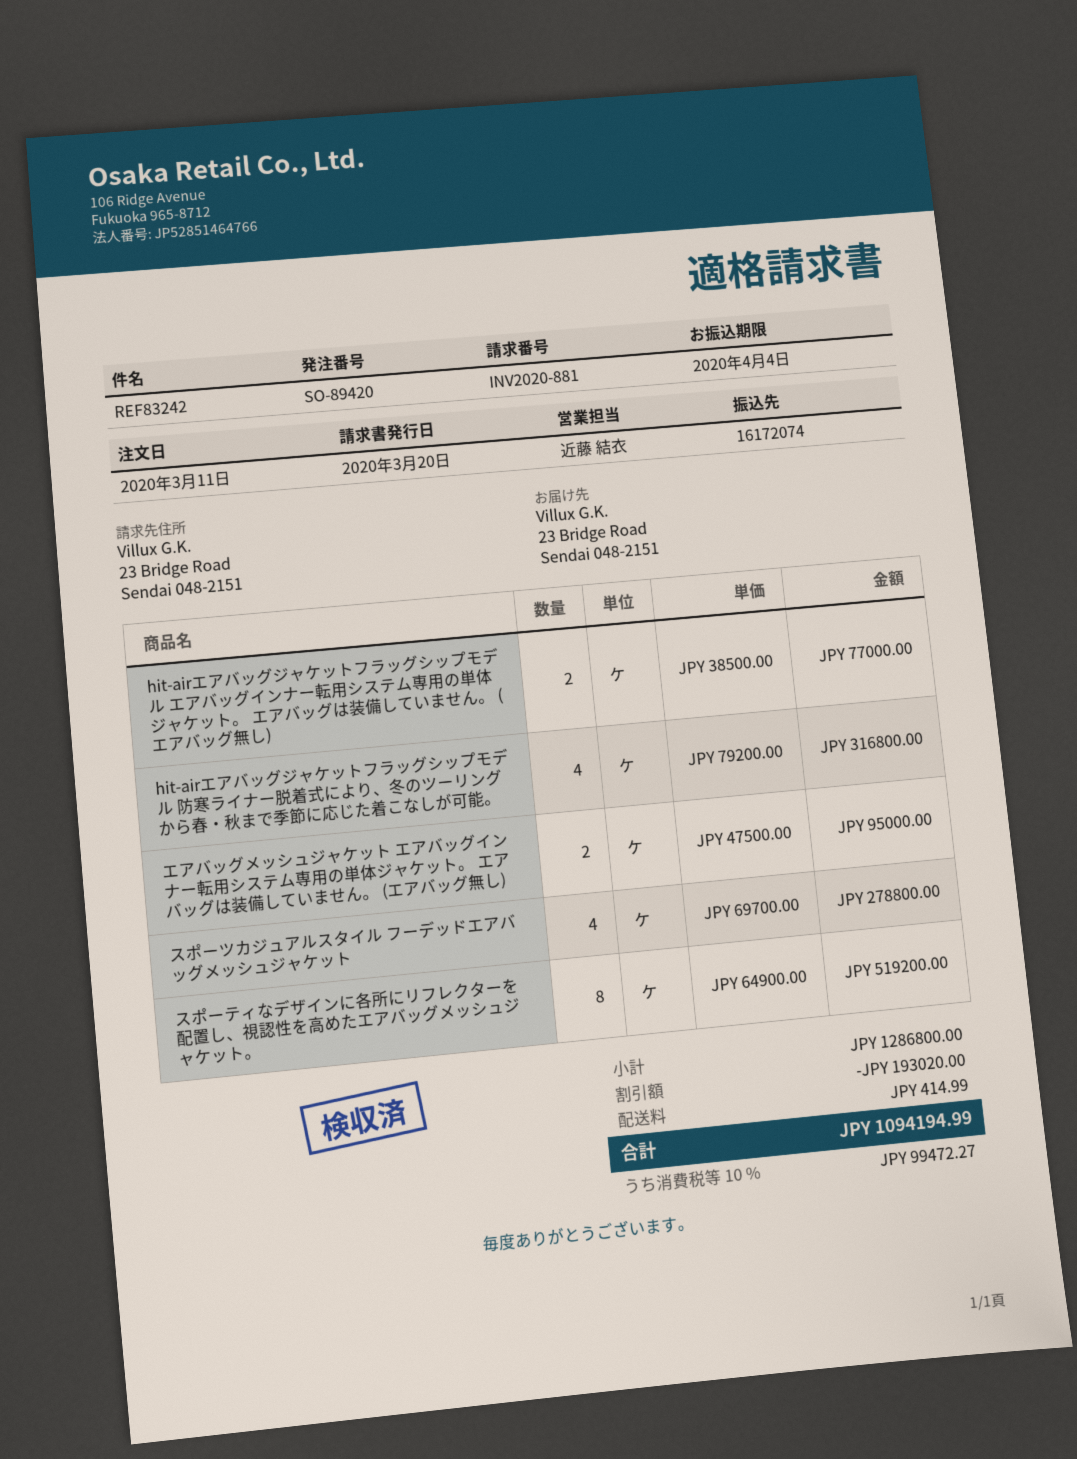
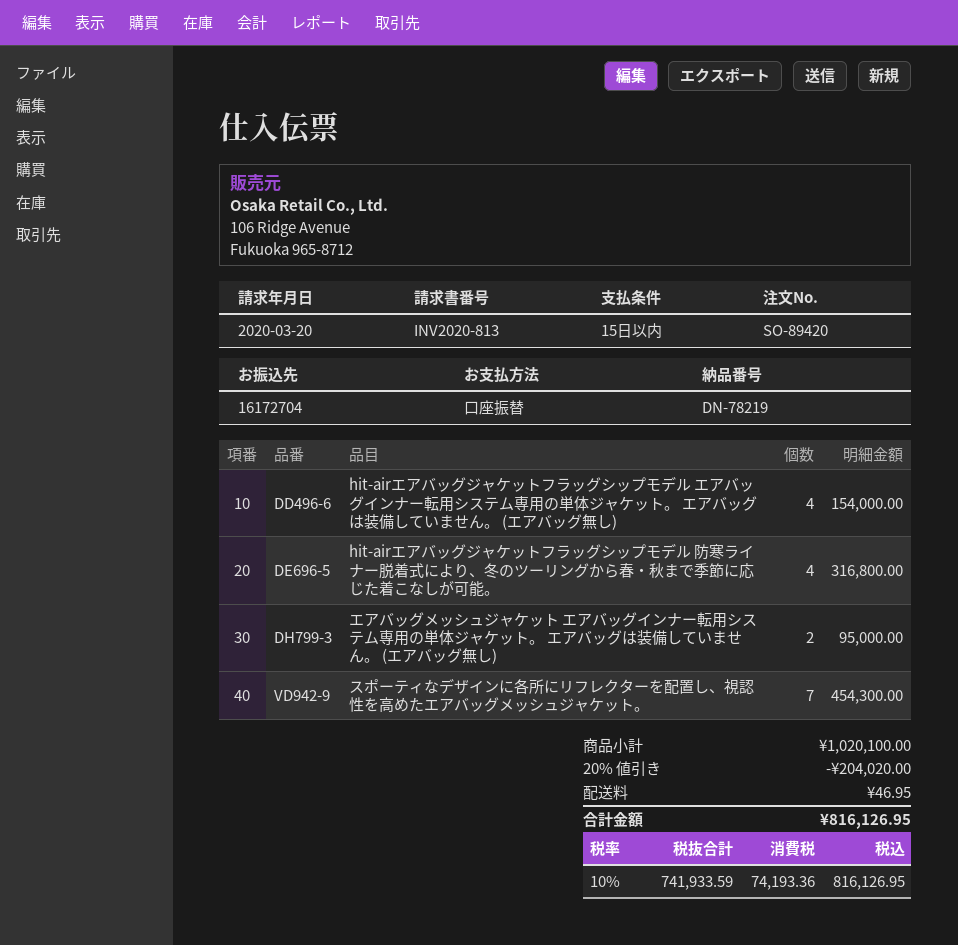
invoice number: INV2020-881 -> INV2020-813
bank account: 16172074 -> 16172704
hit-airエアバッグジャケットフラッグシップモデル エアバッグインナー転用システム専用の単体ジャケット。 エアバッグは装備していません。 (エアバッグ無し): 2 for 77000.00 -> 4 for 154000.00
スポーツカジュアルスタイル フーデッドエアバッグメッシュジャケット: 4 for 278800.00 -> none
スポーティなデザインに各所にリフレクターを配置し、視認性を高めたエアバッグメッシュジャケット。: 8 for 519200.00 -> 7 for 454300.00
subtotal: 1286800.00 -> 1020100.00
discount: 193020.00 -> 204020.00
shipping: 414.99 -> 46.95
tax: 10% = 99472.27 -> 10% = 74193.36
total: 1094194.99 -> 816126.95

